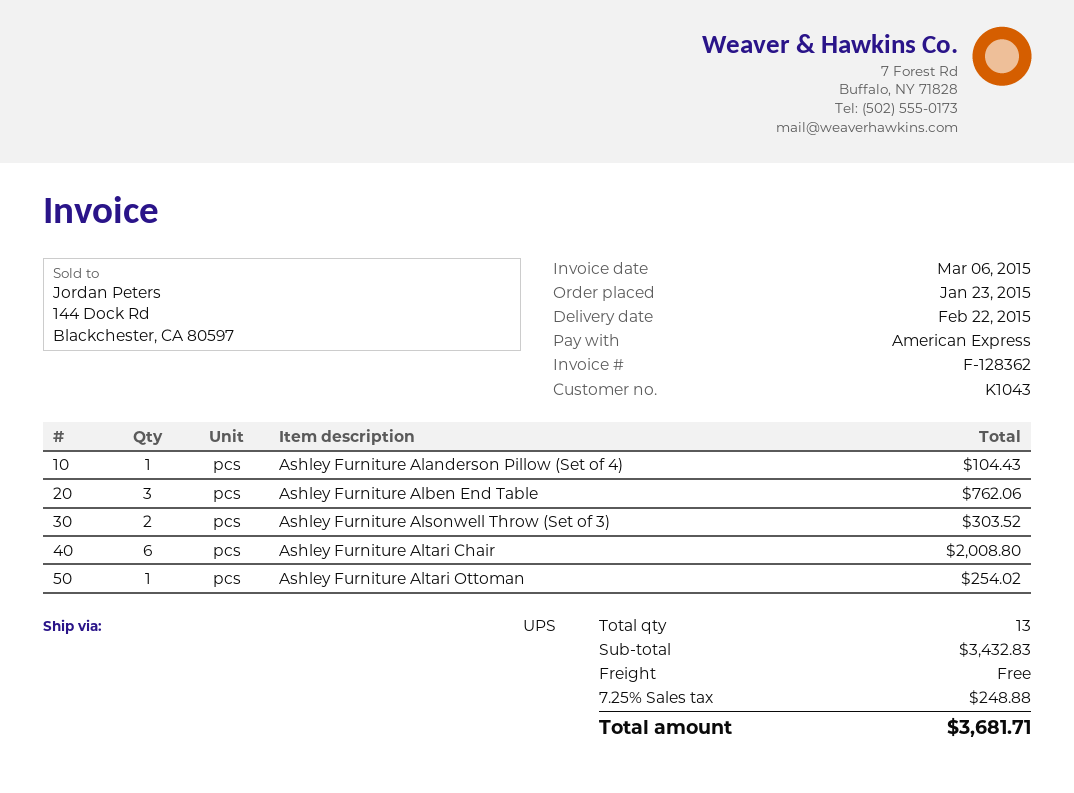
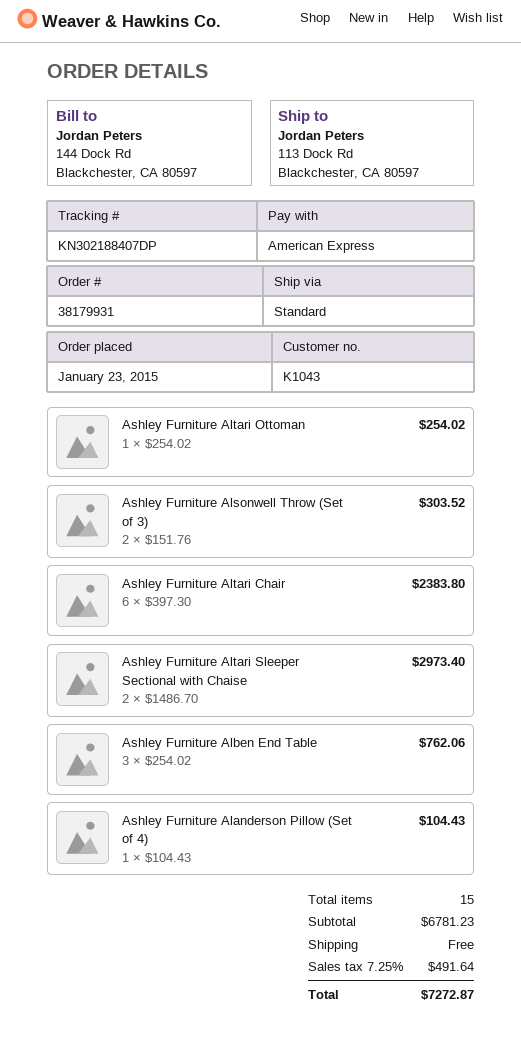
shipping method: UPS -> standard
Ashley Furniture Altari Chair: 6 for 2008.80 -> 6 for 2383.80
Ashley Furniture Altari Sleeper Sectional with Chaise: none -> 2 for 2973.40
total quantity: 13 -> 15
subtotal: 3432.83 -> 6781.23
tax: 7.25% = 248.88 -> 7.25% = 491.64
total: 3681.71 -> 7272.87

